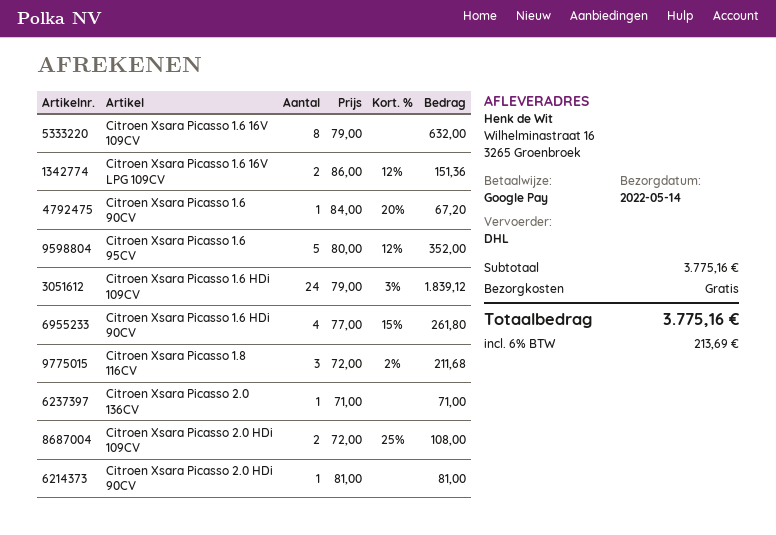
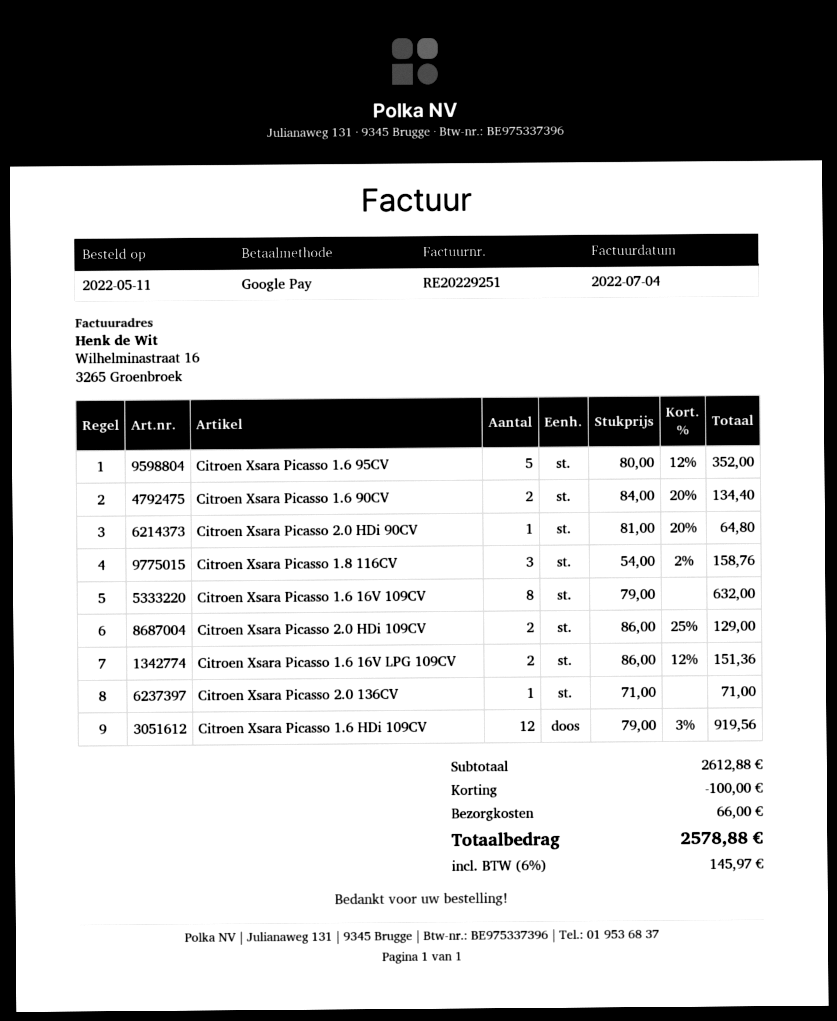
Citroen Xsara Picasso 1.6 90CV: 1 x 84.00 - 20% = 67.20 -> 2 x 84.00 - 20% = 134.40
Citroen Xsara Picasso 1.6 HDi 109CV: 24 x 79.00 - 3% = 1839.12 -> 12 x 79.00 - 3% = 919.56
Citroen Xsara Picasso 1.6 HDi 90CV: 4 x 77.00 - 15% = 261.80 -> none
Citroen Xsara Picasso 1.8 116CV: 3 x 72.00 - 2% = 211.68 -> 3 x 54.00 - 2% = 158.76
Citroen Xsara Picasso 2.0 HDi 109CV: 2 x 72.00 - 25% = 108.00 -> 2 x 86.00 - 25% = 129.00
Citroen Xsara Picasso 2.0 HDi 90CV: 1 x 81.00 = 81.00 -> 1 x 81.00 - 20% = 64.80
subtotal: 3775.16 -> 2612.88
discount: none -> 100.00
shipping: 0.00 -> 66.00
tax: 6% = 213.69 -> 6% = 145.97
total: 3775.16 -> 2578.88

